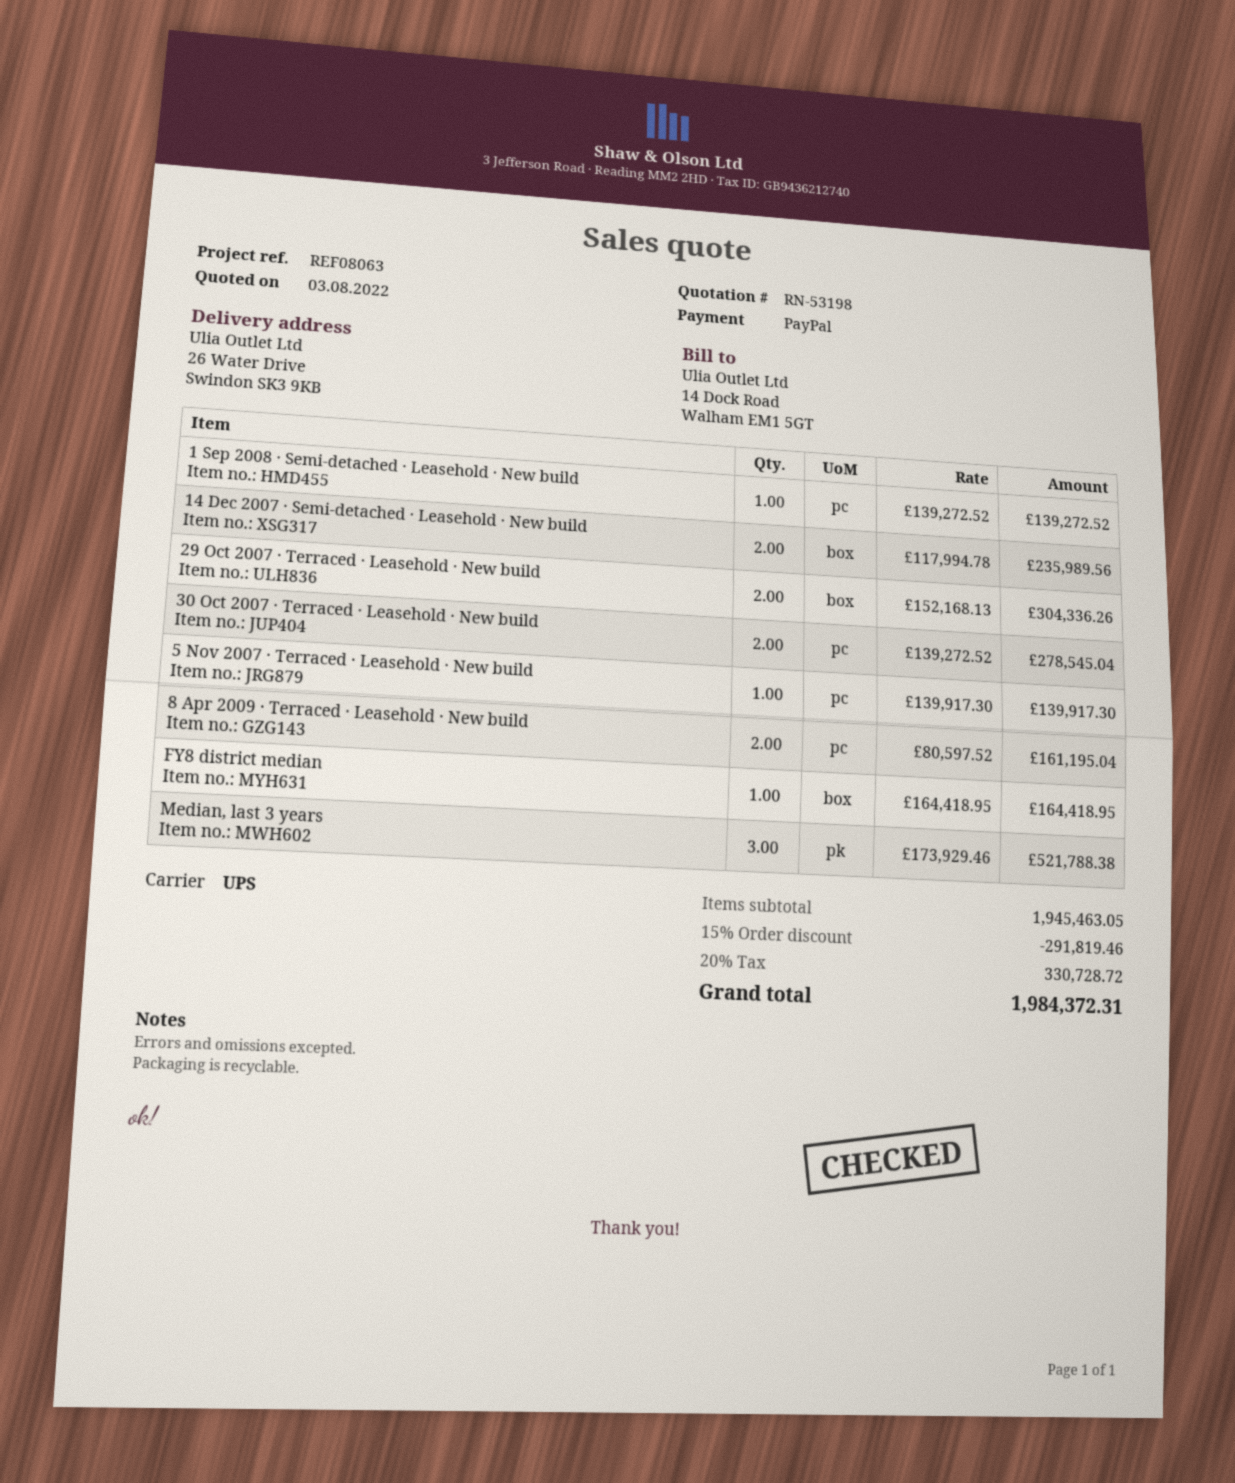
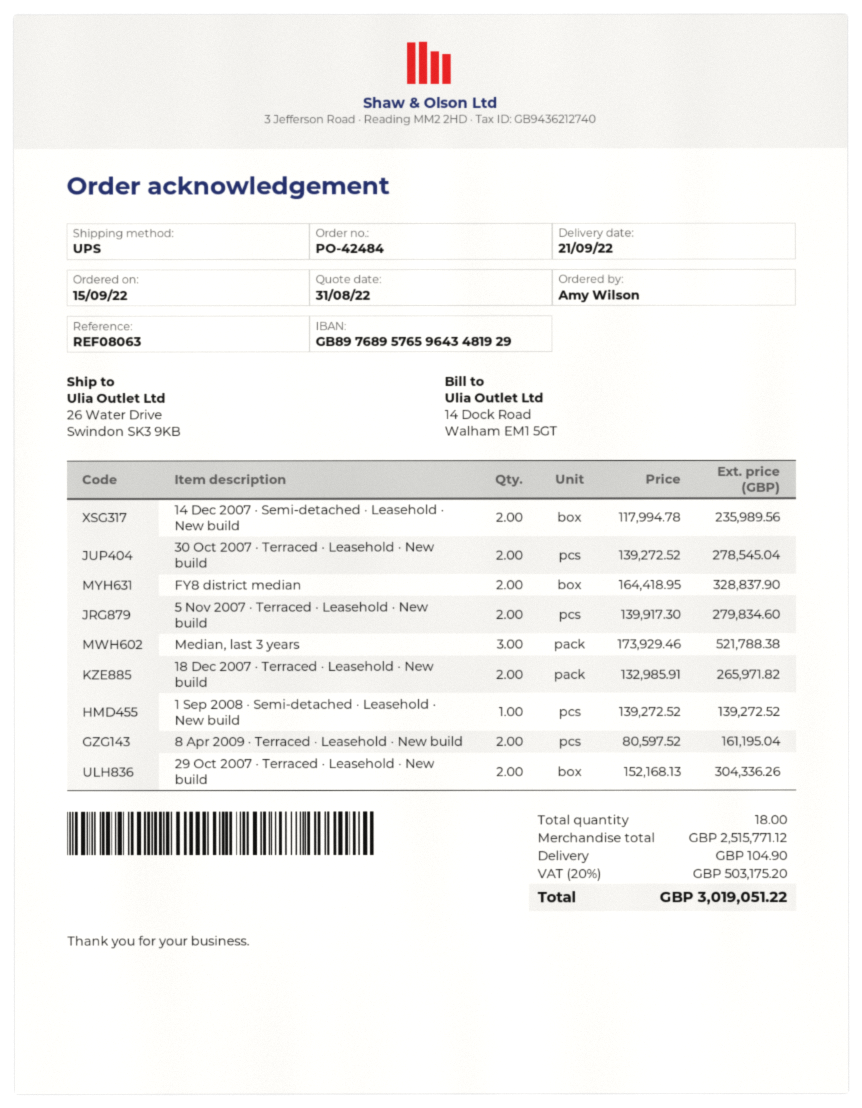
quote date: 2022-08-03 -> 2022-08-31
5 Nov 2007 · Terraced · Leasehold · New build: 1 x 139917.30 = 139917.30 -> 2 x 139917.30 = 279834.60
FY8 district median: 1 x 164418.95 = 164418.95 -> 2 x 164418.95 = 328837.90
18 Dec 2007 · Terraced · Leasehold · New build: none -> 2 x 132985.91 = 265971.82
subtotal: 1945463.05 -> 2515771.12
discount: 15% = 291819.46 -> none
shipping: none -> 104.90
tax: 20% = 330728.72 -> 20% = 503175.20
total: 1984372.31 -> 3019051.22

